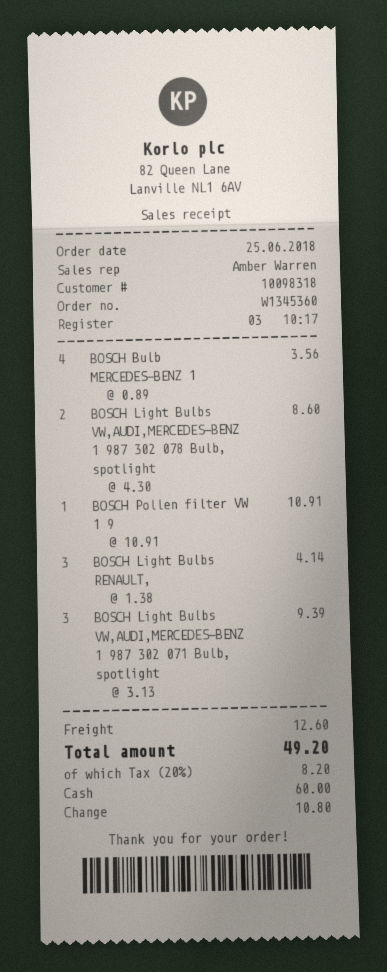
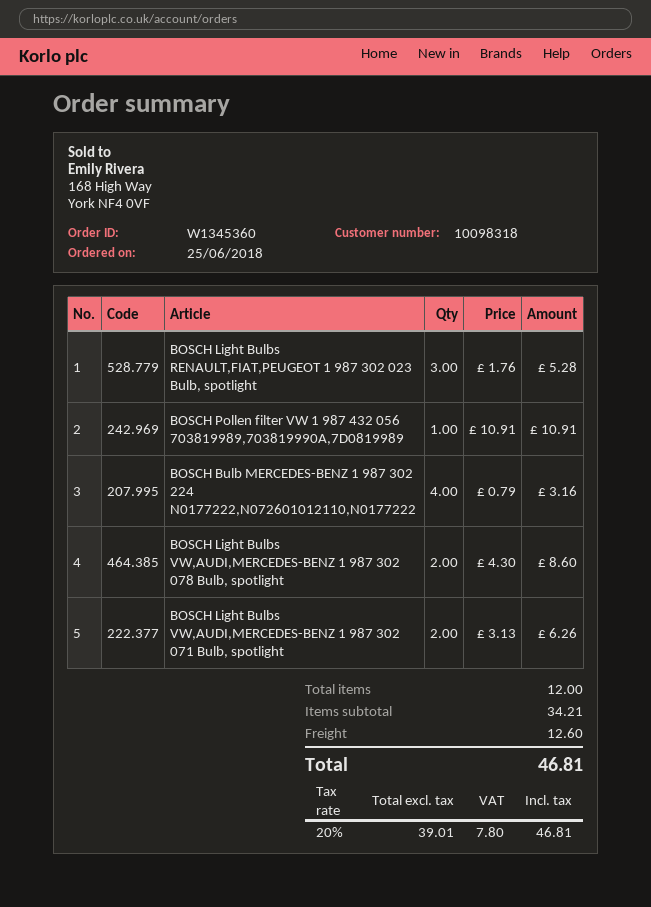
BOSCH Bulb MERCEDES-BENZ 1: 4 x 0.89 = 3.56 -> 4 x 0.79 = 3.16
BOSCH Light Bulbs RENAULT,: 3 x 1.38 = 4.14 -> 3 x 1.76 = 5.28
BOSCH Light Bulbs VW,AUDI,MERCEDES-BENZ 1 987 302 071 Bulb, spotlight: 3 x 3.13 = 9.39 -> 2 x 3.13 = 6.26
tax: 20% = 8.20 -> 20% = 7.80
total: 49.20 -> 46.81

